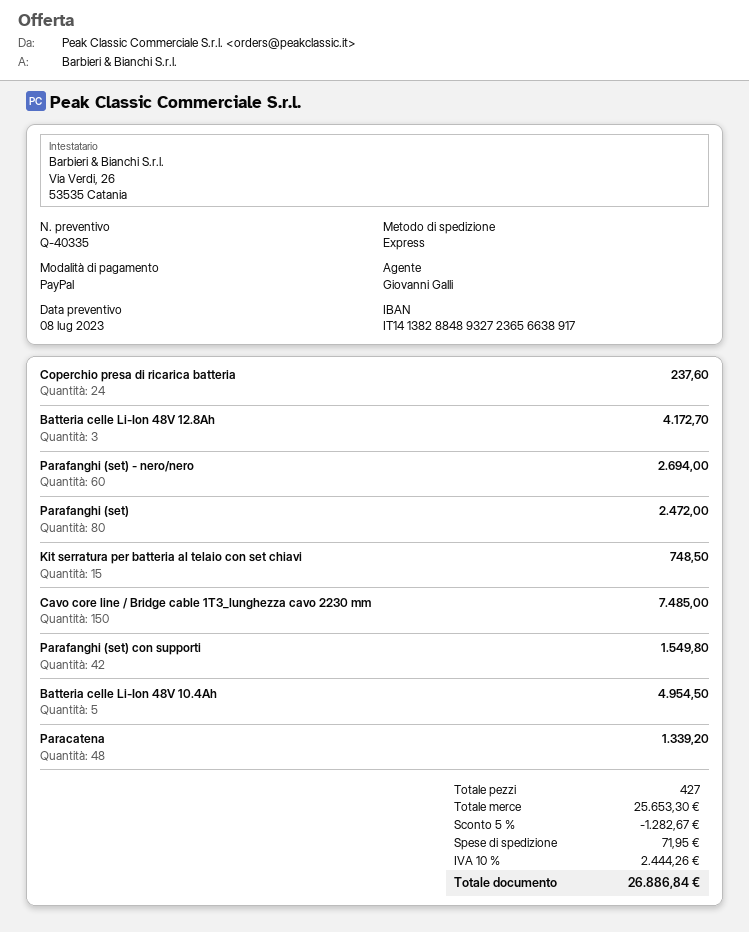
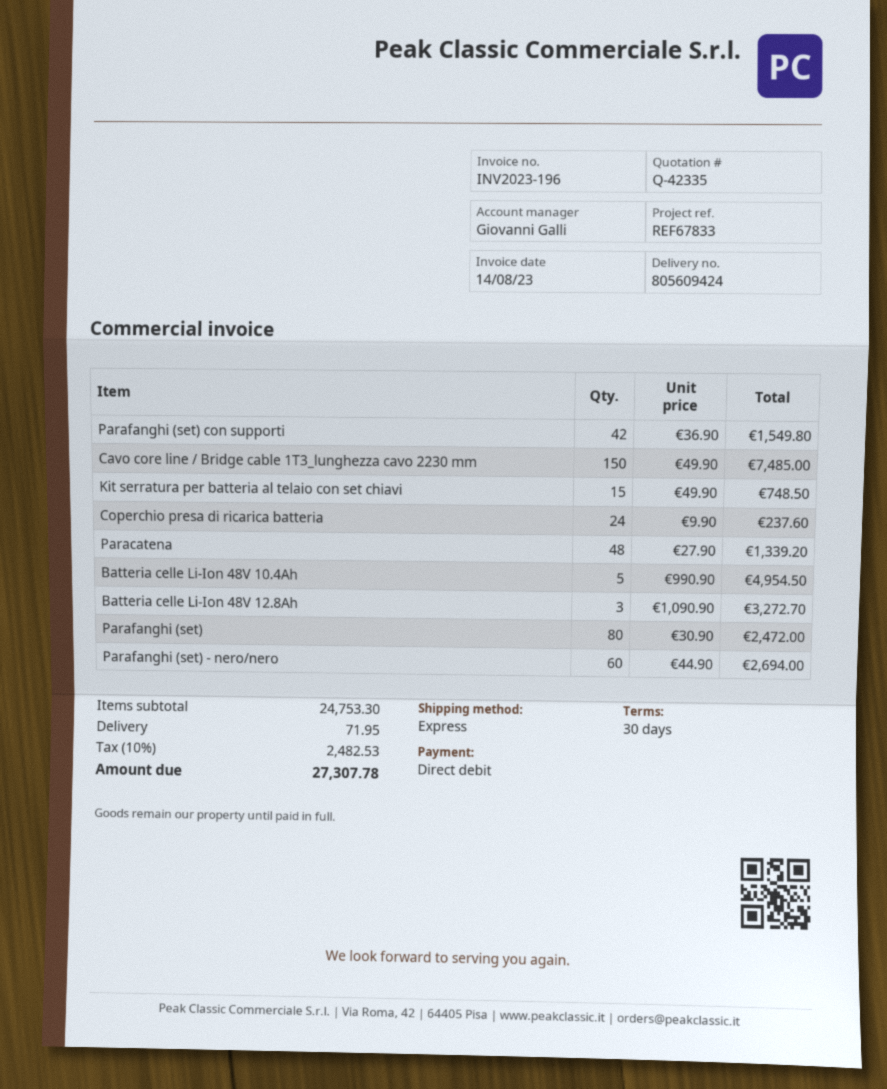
quote number: Q-40335 -> Q-42335
payment method: PayPal -> direct debit
Batteria celle Li-Ion 48V 12.8Ah: 3 for 4172.70 -> 3 for 3272.70
subtotal: 25653.30 -> 24753.30
discount: 5% = 1282.67 -> none
tax: 10% = 2444.26 -> 10% = 2482.53
total: 26886.84 -> 27307.78

